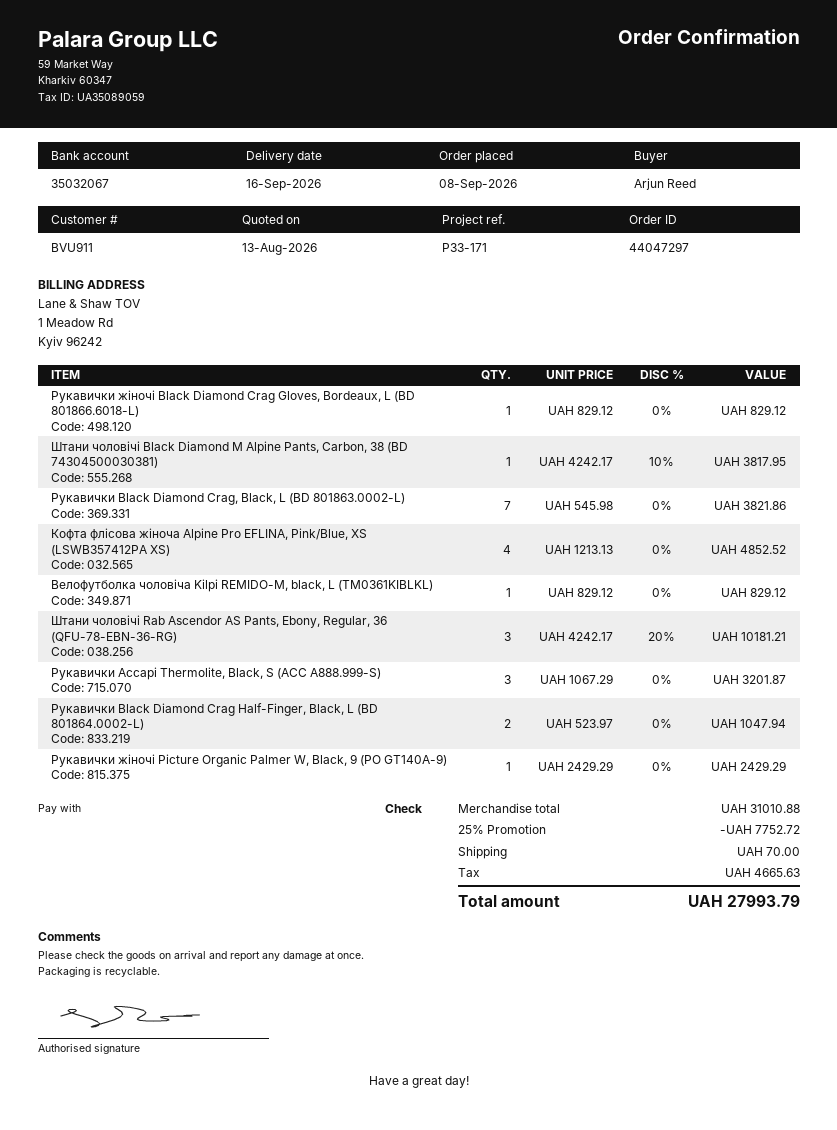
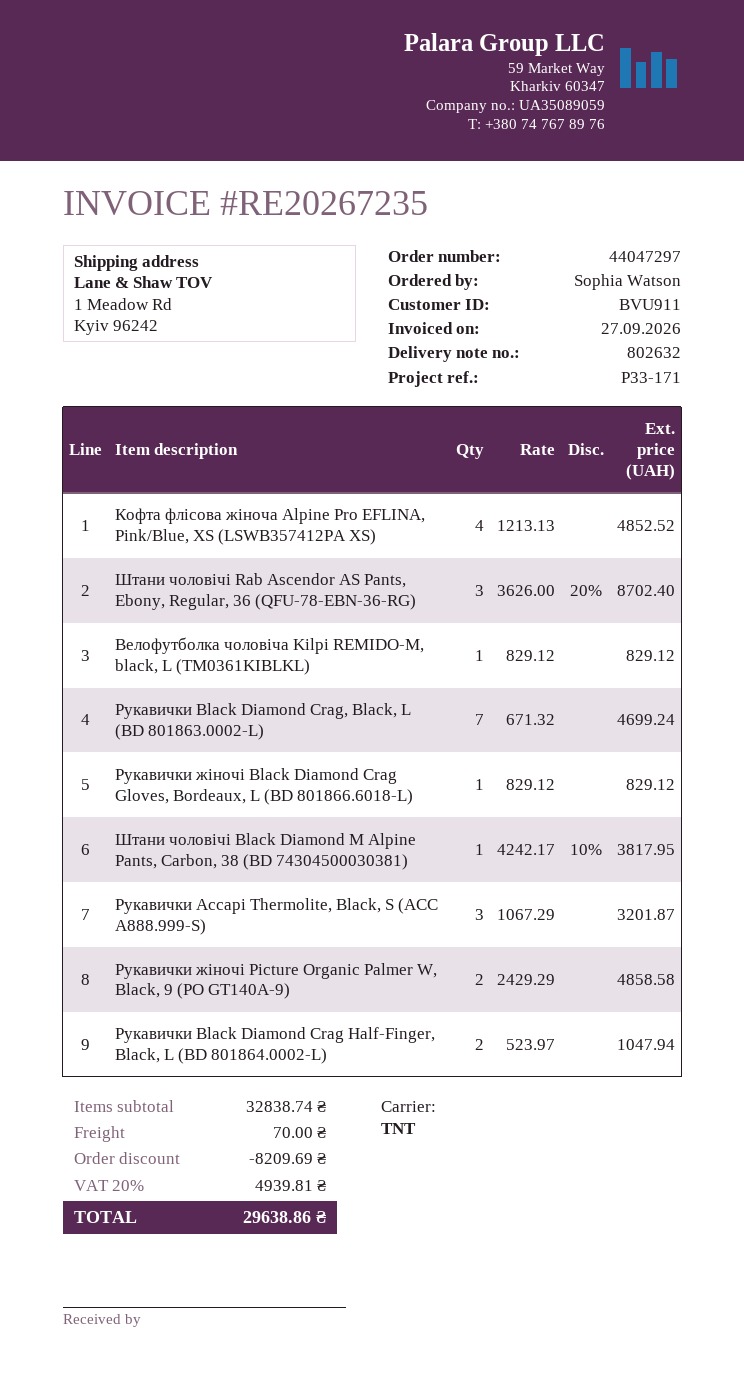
ordered by: Arjun Reed -> Sophia Watson
Рукавички Black Diamond Crag, Black, L (BD 801863.0002-L): 7 x 545.98 = 3821.86 -> 7 x 671.32 = 4699.24
Штани чоловічі Rab Ascendor AS Pants, Ebony, Regular, 36 (QFU-78-EBN-36-RG): 3 x 4242.17 - 20% = 10181.21 -> 3 x 3626.00 - 20% = 8702.40
Рукавички жіночі Picture Organic Palmer W, Black, 9 (PO GT140A-9): 1 x 2429.29 = 2429.29 -> 2 x 2429.29 = 4858.58
subtotal: 31010.88 -> 32838.74
discount: 7752.72 -> 8209.69
tax: 4665.63 -> 4939.81
total: 27993.79 -> 29638.86

